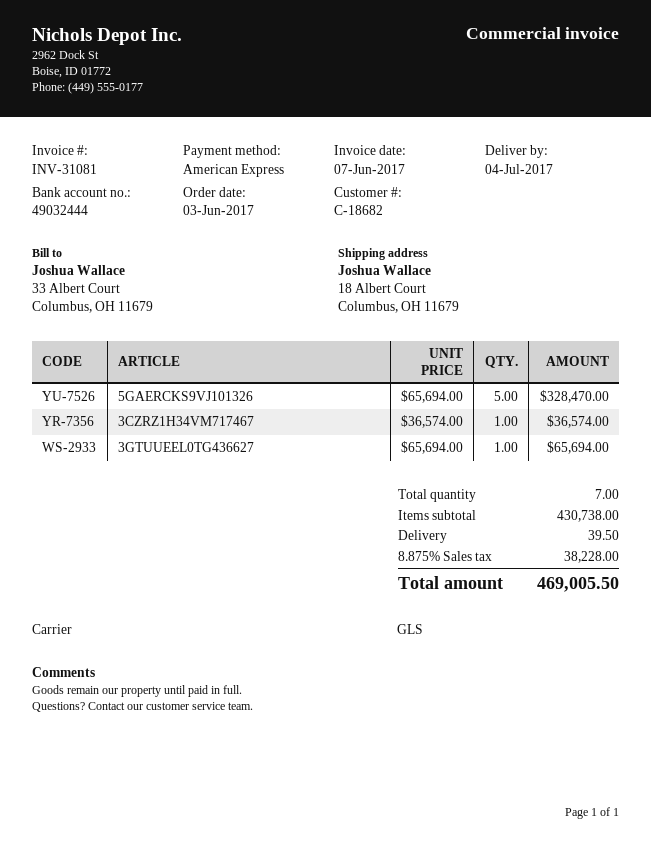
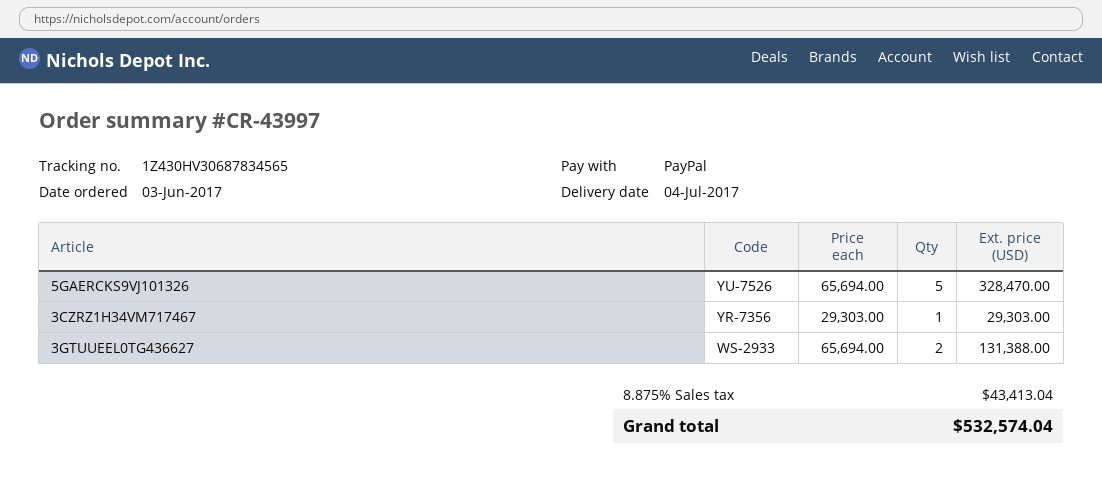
payment method: American Express -> PayPal
3CZRZ1H34VM717467: 1 x 36574.00 = 36574.00 -> 1 x 29303.00 = 29303.00
3GTUUEEL0TG436627: 1 x 65694.00 = 65694.00 -> 2 x 65694.00 = 131388.00
shipping: 39.50 -> none
tax: 8.875% = 38228.00 -> 8.875% = 43413.04
total: 469005.50 -> 532574.04

